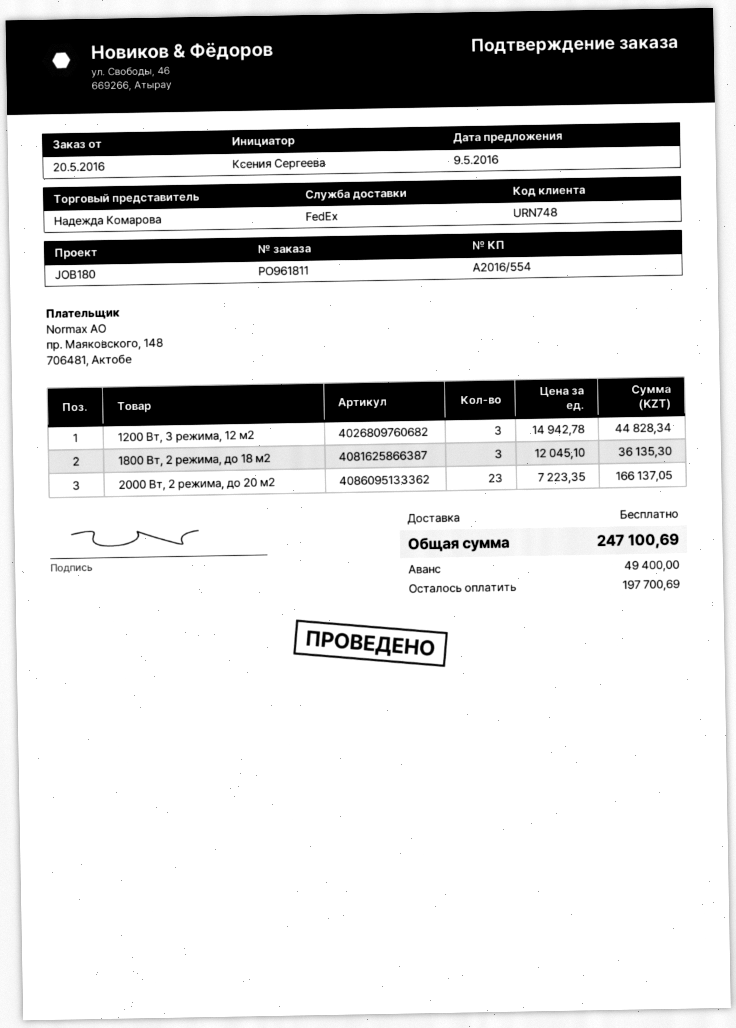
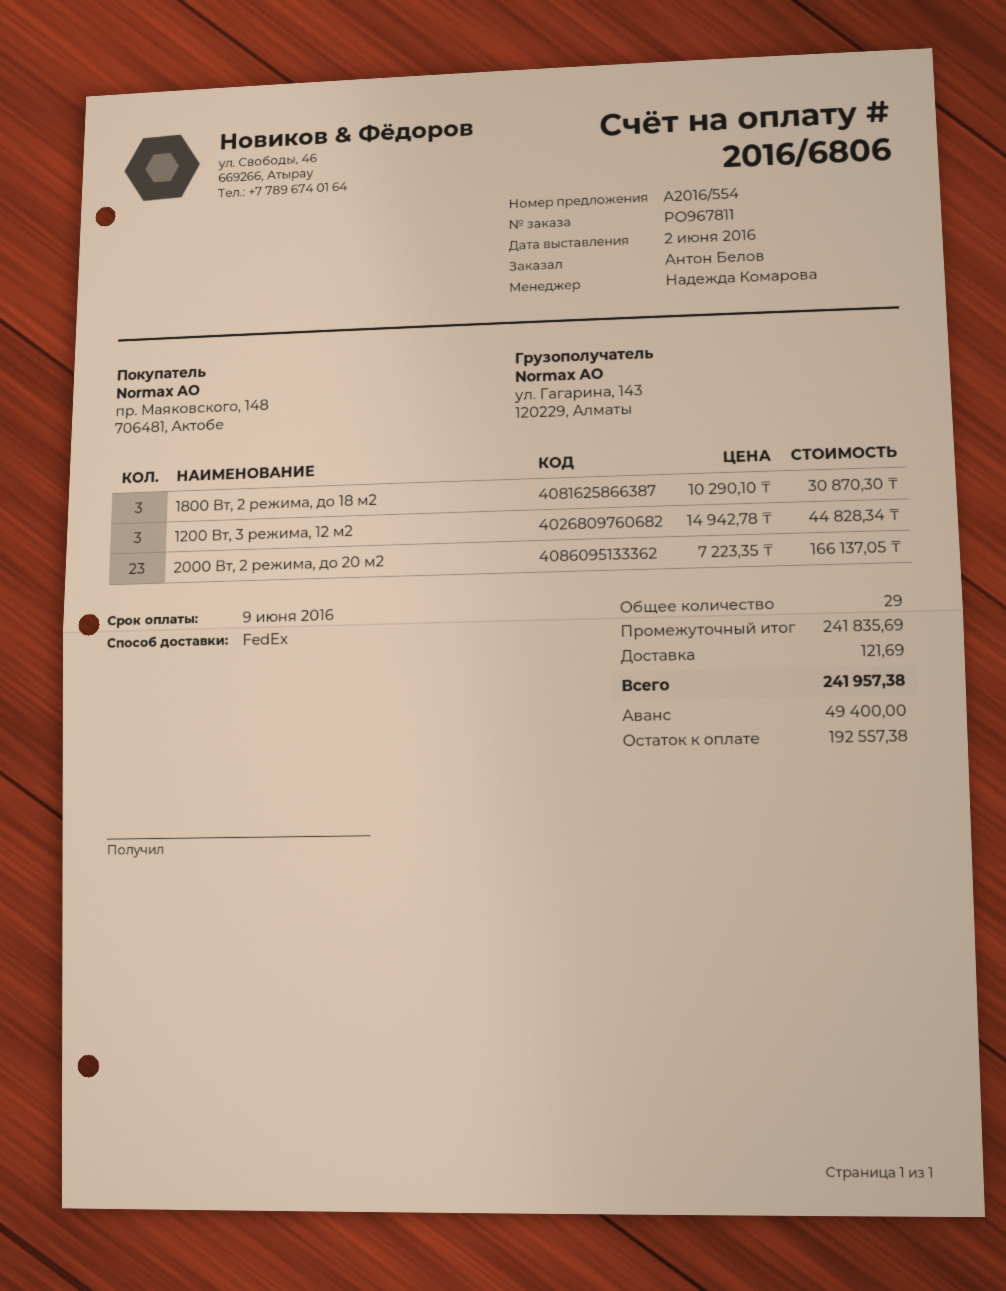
order number: PO961811 -> PO967811
ordered by: Ксения Сергеева -> Антон Белов
1800 Вт, 2 режима, до 18 м2: 3 x 12045.10 = 36135.30 -> 3 x 10290.10 = 30870.30
shipping: 0.00 -> 121.69
total: 247100.69 -> 241957.38
balance: 197700.69 -> 192557.38

